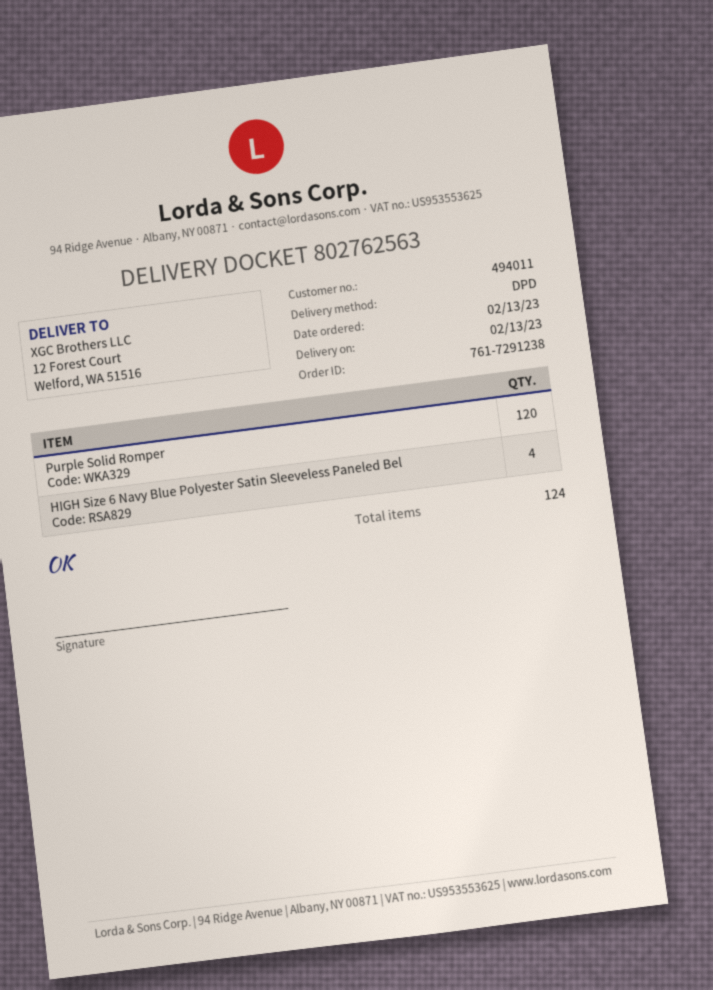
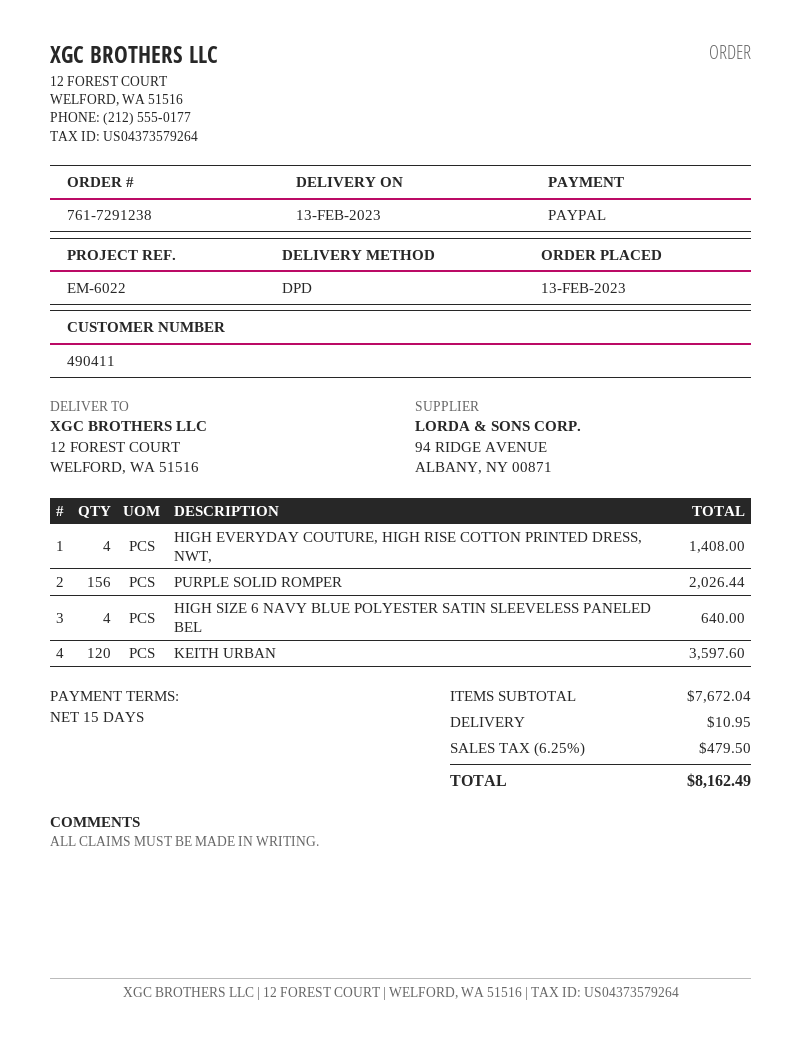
customer number: 494011 -> 490411
Purple Solid Romper: 120 -> 156
HIGH EVERYDAY COUTURE, HIGH RISE COTTON PRINTED DRESS, NWT,: none -> 4
KEITH URBAN: none -> 120

